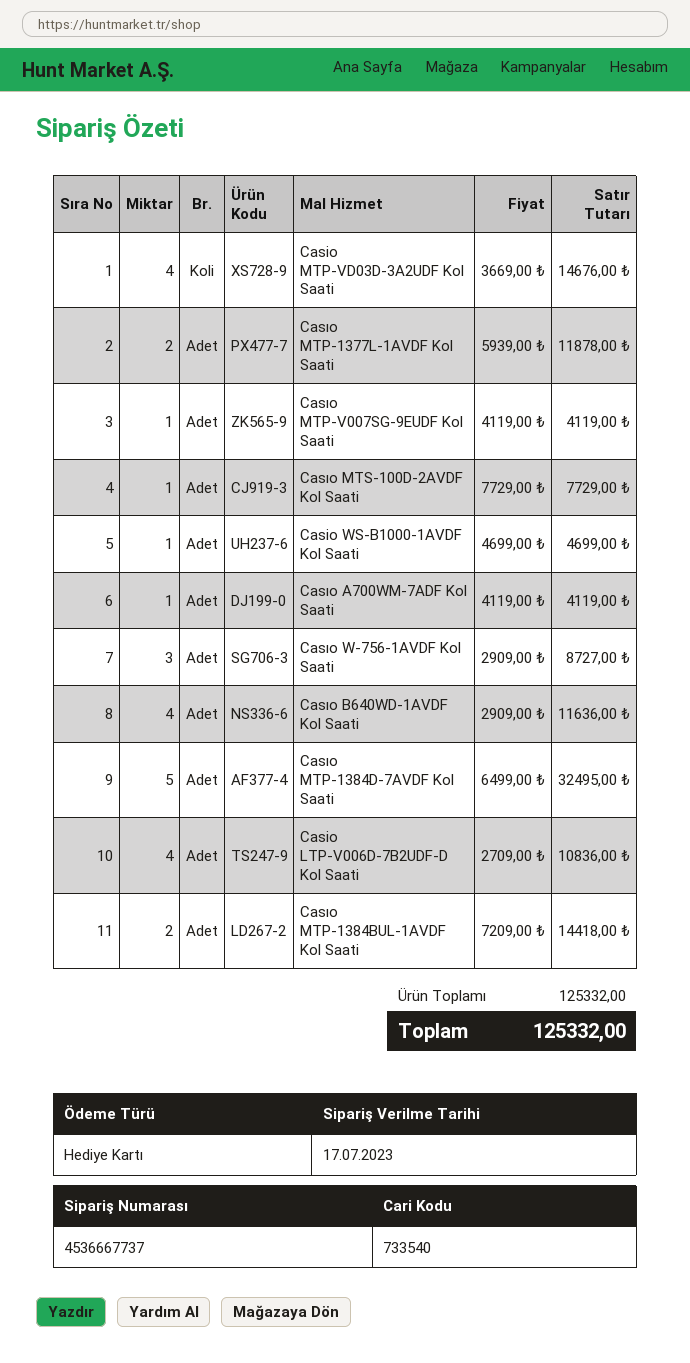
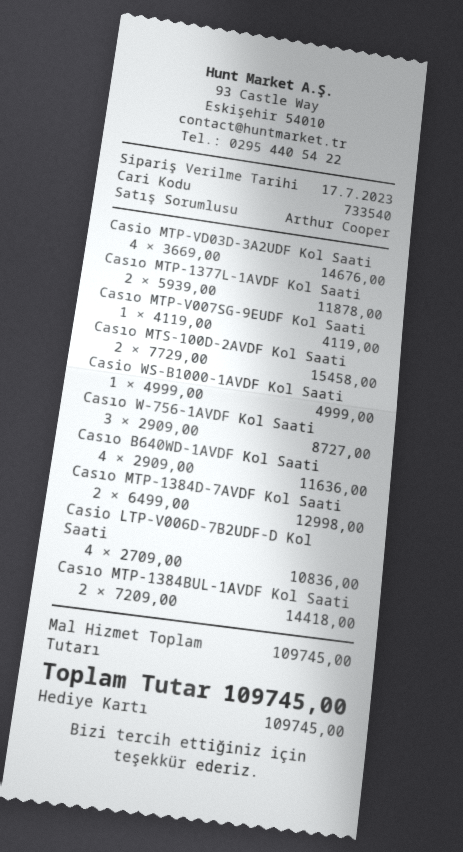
Casıo MTS-100D-2AVDF Kol Saati: 1 x 7729.00 = 7729.00 -> 2 x 7729.00 = 15458.00
Casio WS-B1000-1AVDF Kol Saati: 1 x 4699.00 = 4699.00 -> 1 x 4999.00 = 4999.00
Casıo A700WM-7ADF Kol Saati: 1 x 4119.00 = 4119.00 -> none
Casıo MTP-1384D-7AVDF Kol Saati: 5 x 6499.00 = 32495.00 -> 2 x 6499.00 = 12998.00
subtotal: 125332.00 -> 109745.00
total: 125332.00 -> 109745.00

